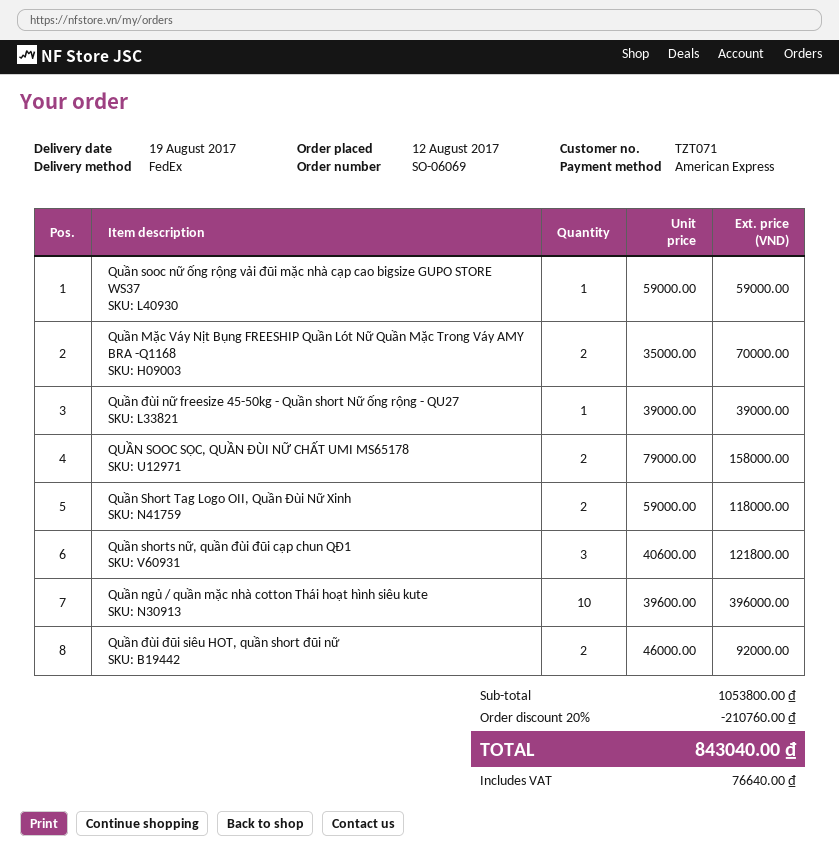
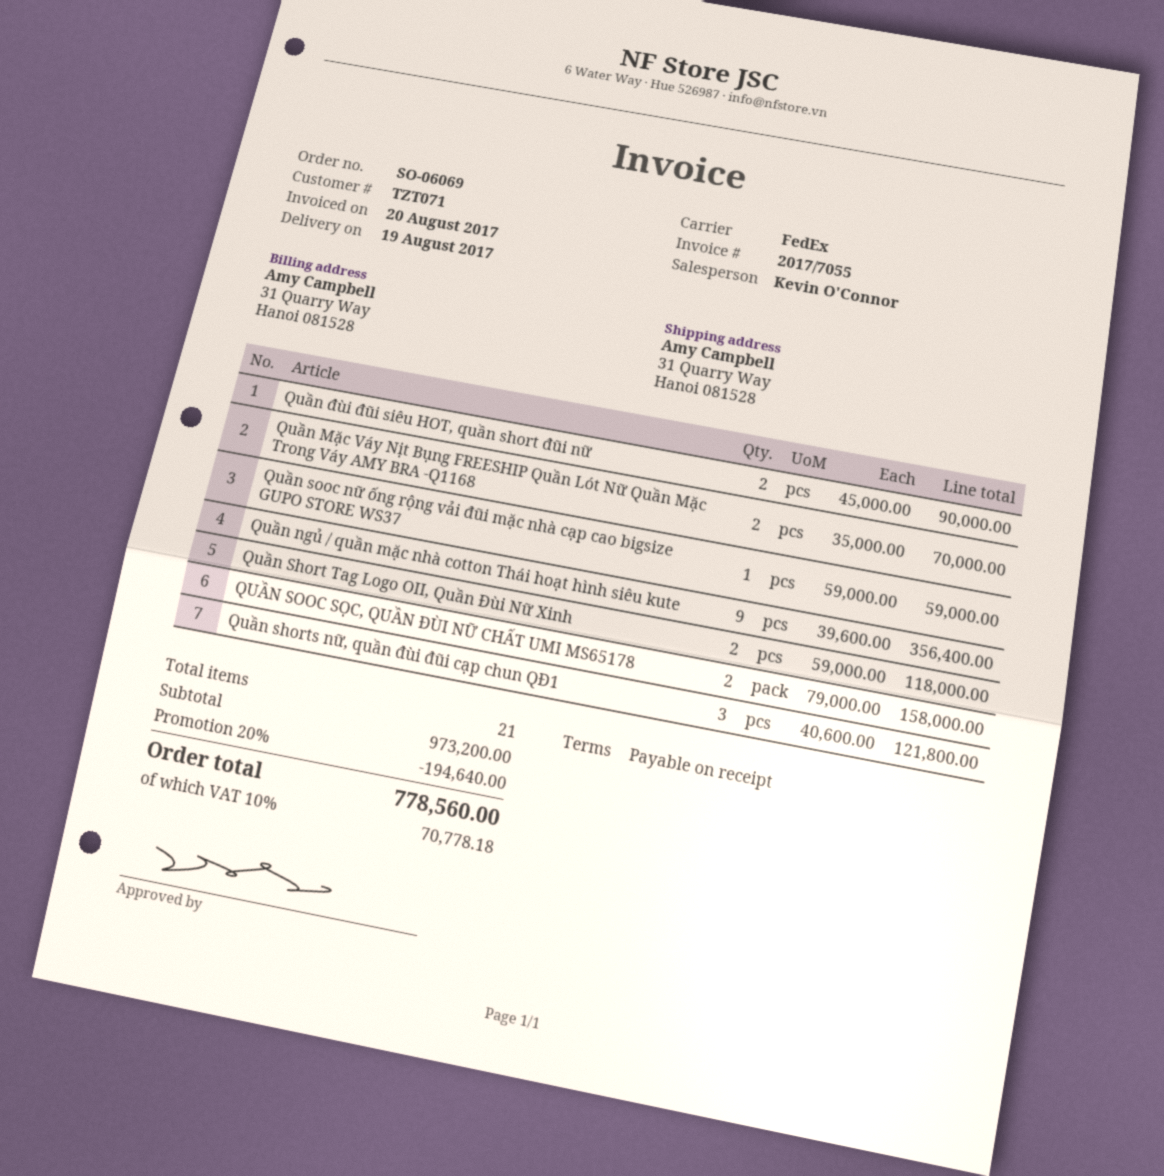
Quần đùi nữ freesize 45-50kg - Quần short Nữ ống rộng - QU27: 1 x 39000.00 = 39000.00 -> none
Quần ngủ / quần mặc nhà cotton Thái hoạt hình siêu kute: 10 x 39600.00 = 396000.00 -> 9 x 39600.00 = 356400.00
Quần đùi đũi siêu HOT, quần short đũi nữ: 2 x 46000.00 = 92000.00 -> 2 x 45000.00 = 90000.00
subtotal: 1053800.00 -> 973200.00
discount: 20% = 210760.00 -> 20% = 194640.00
tax: 76640.00 -> 70778.18
total: 843040.00 -> 778560.00

